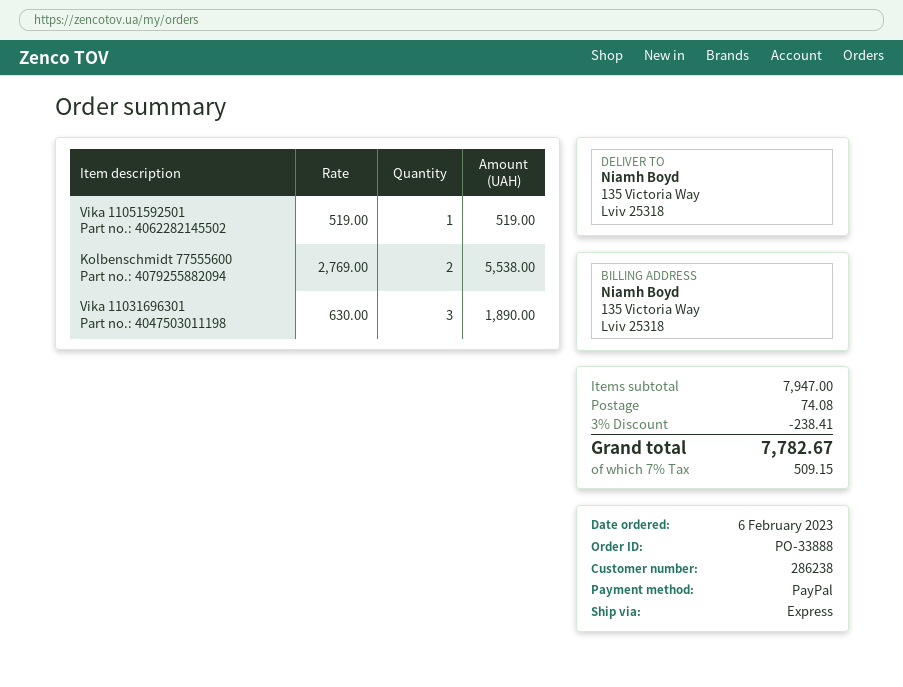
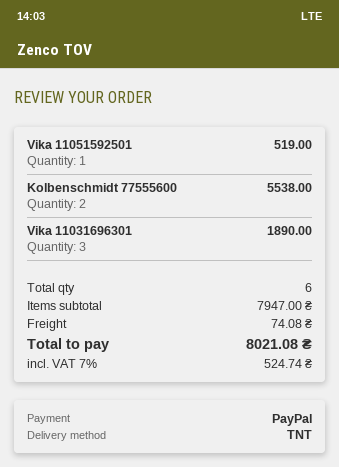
shipping method: express -> TNT
discount: 3% = 238.41 -> none
tax: 7% = 509.15 -> 7% = 524.74
total: 7782.67 -> 8021.08

